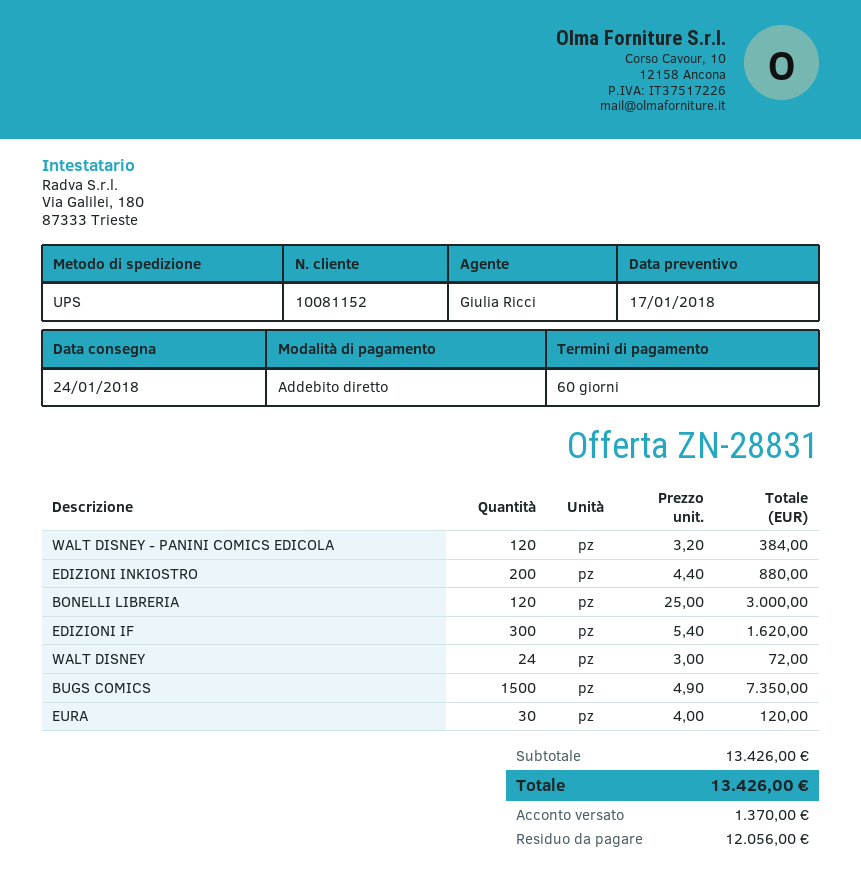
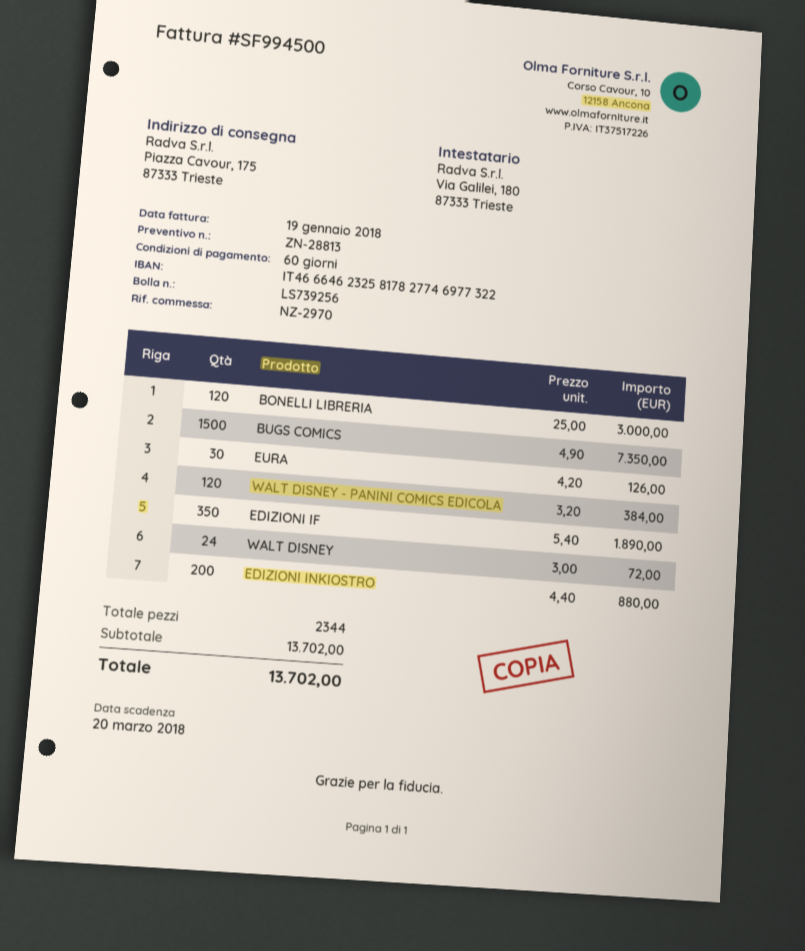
quote number: ZN-28831 -> ZN-28813
EDIZIONI IF: 300 x 5.40 = 1620.00 -> 350 x 5.40 = 1890.00
EURA: 30 x 4.00 = 120.00 -> 30 x 4.20 = 126.00
subtotal: 13426.00 -> 13702.00
total: 13426.00 -> 13702.00

